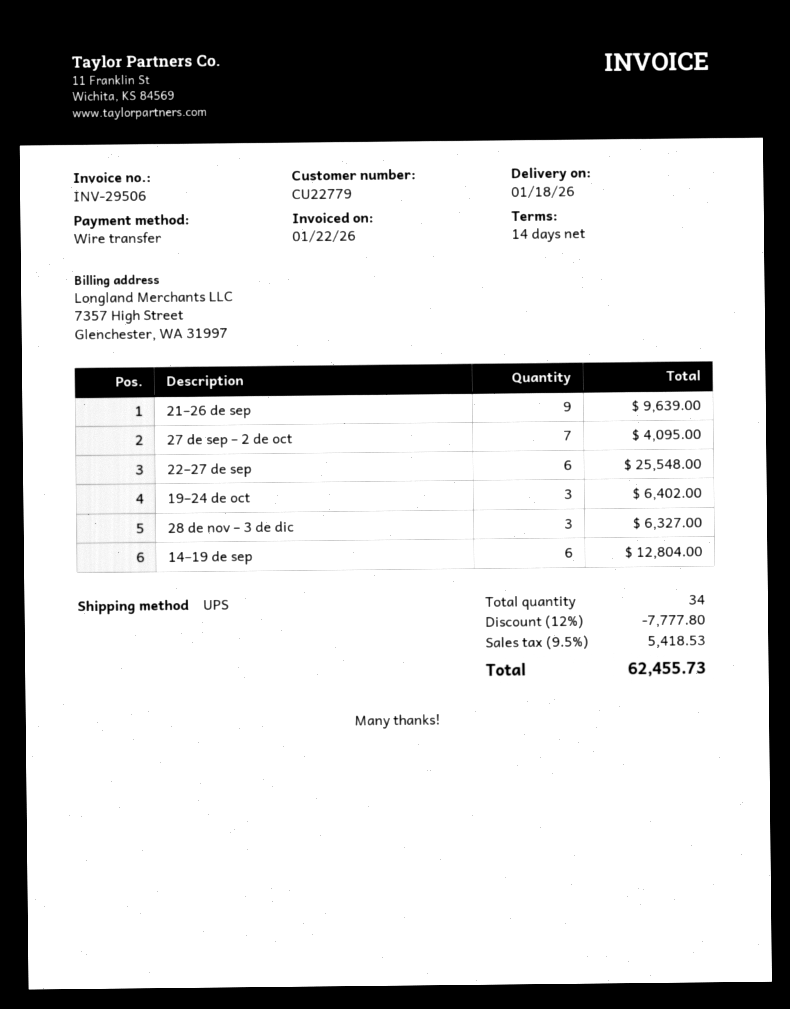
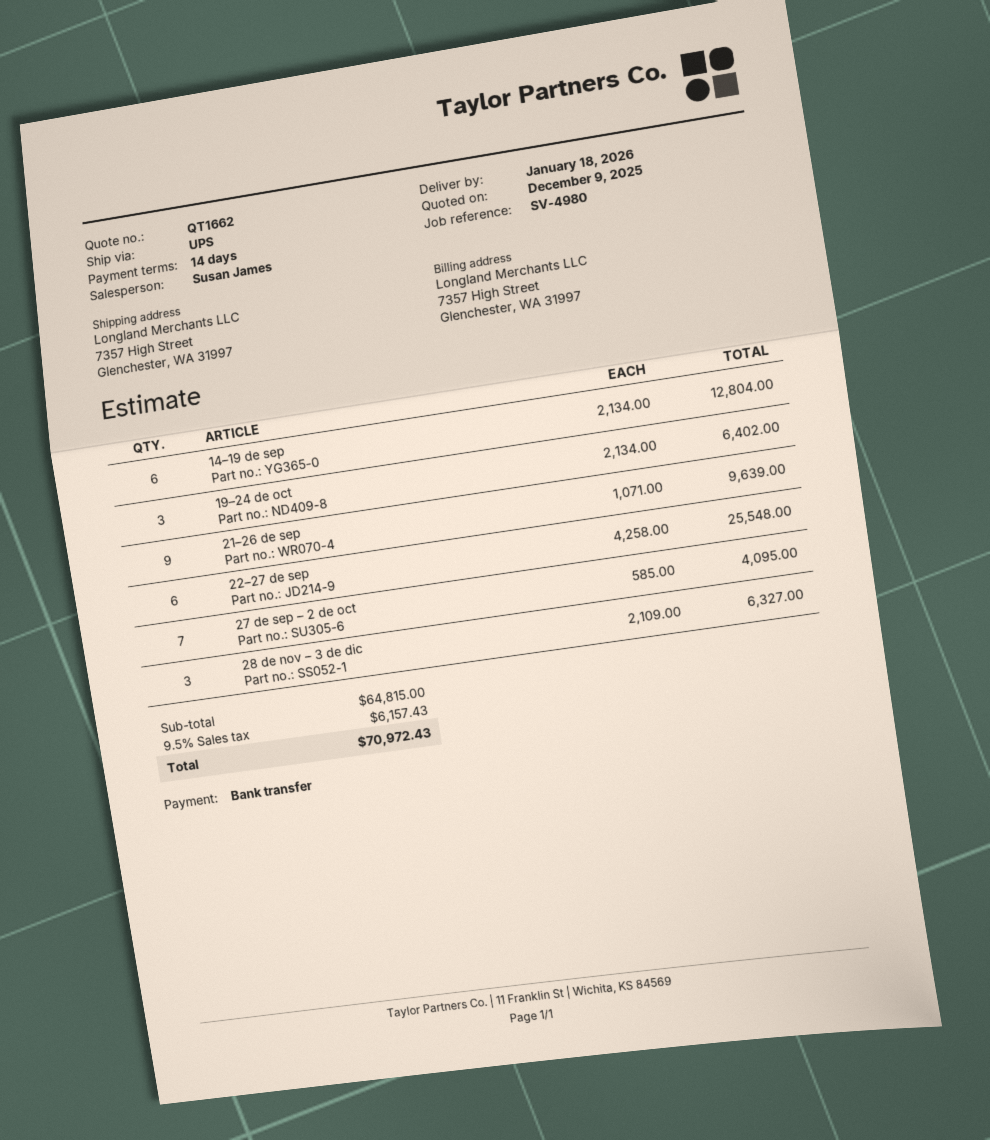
discount: 12% = 7777.80 -> none
tax: 9.5% = 5418.53 -> 9.5% = 6157.43
total: 62455.73 -> 70972.43

